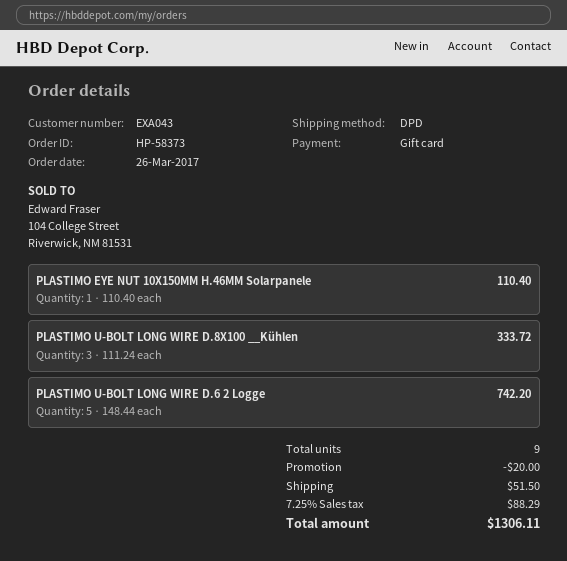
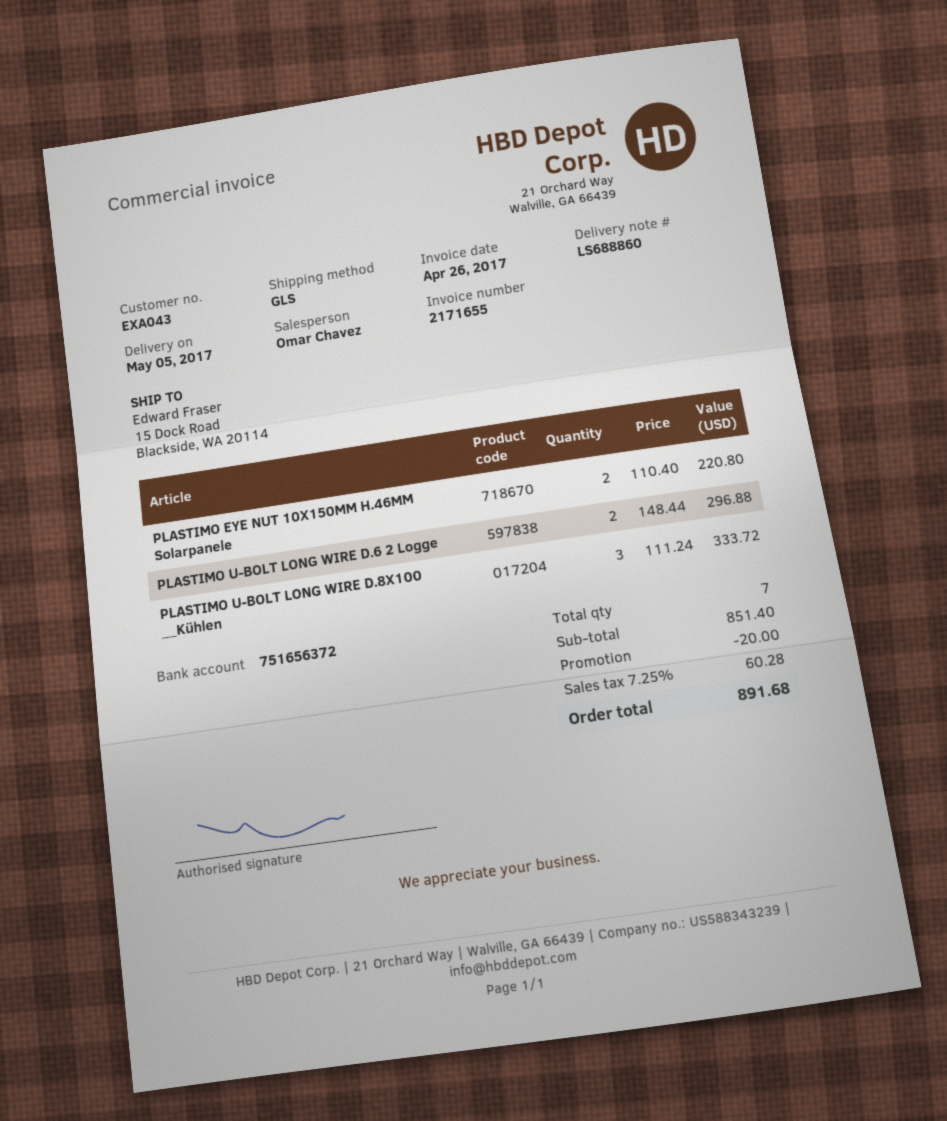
shipping method: DPD -> GLS
PLASTIMO EYE NUT 10X150MM H.46MM Solarpanele: 1 x 110.40 = 110.40 -> 2 x 110.40 = 220.80
PLASTIMO U-BOLT LONG WIRE D.6 2 Logge: 5 x 148.44 = 742.20 -> 2 x 148.44 = 296.88
total quantity: 9 -> 7
shipping: 51.50 -> none
tax: 7.25% = 88.29 -> 7.25% = 60.28
total: 1306.11 -> 891.68

